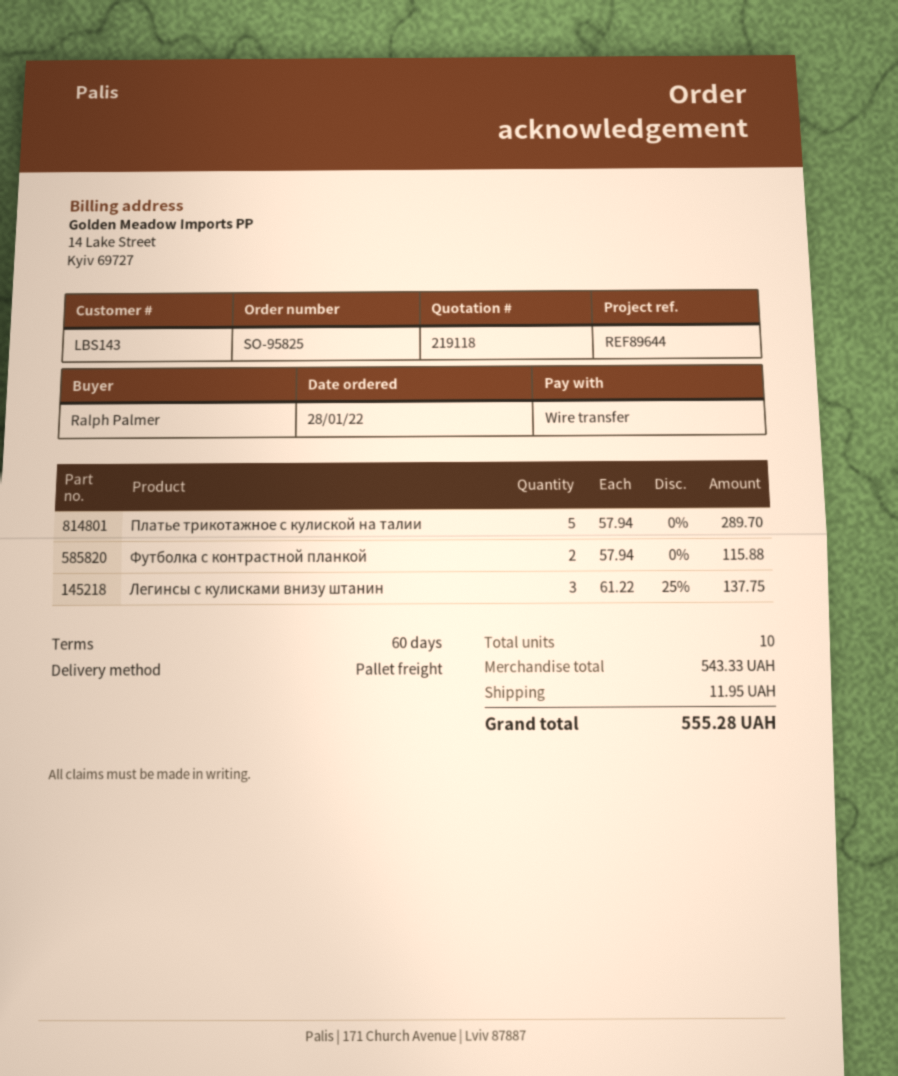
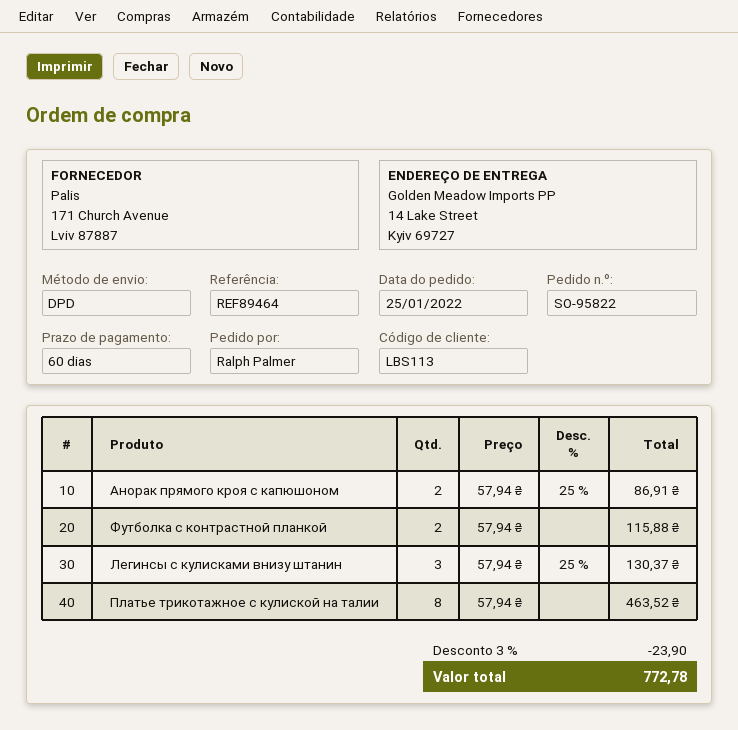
order number: SO-95825 -> SO-95822
order date: 2022-01-28 -> 2022-01-25
customer number: LBS143 -> LBS113
reference: REF89644 -> REF89464
shipping method: pallet freight -> DPD
Платье трикотажное с кулиской на талии: 5 x 57.94 = 289.70 -> 8 x 57.94 = 463.52
Легинсы с кулисками внизу штанин: 3 x 61.22 - 25% = 137.75 -> 3 x 57.94 - 25% = 130.37
Анорак прямого кроя с капюшоном: none -> 2 x 57.94 - 25% = 86.91
discount: none -> 3% = 23.90
shipping: 11.95 -> none
total: 555.28 -> 772.78

